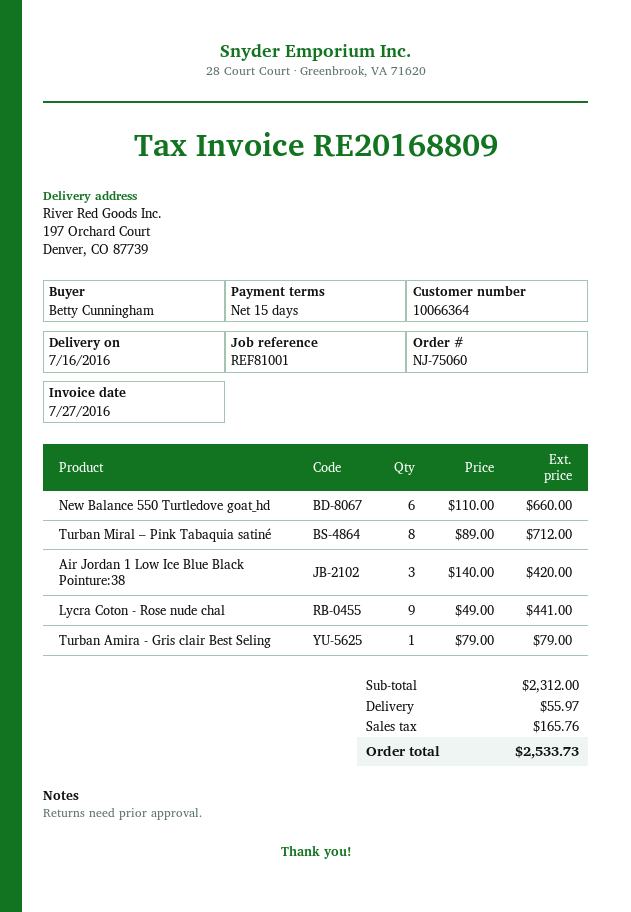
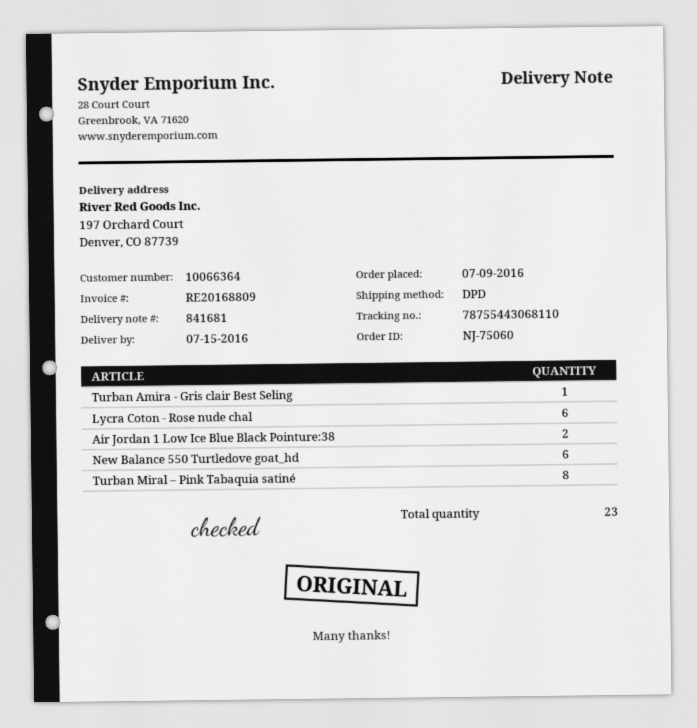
delivery date: 2016-07-16 -> 2016-07-15
Air Jordan 1 Low Ice Blue Black Pointure:38: 3 -> 2
Lycra Coton - Rose nude chal: 9 -> 6

